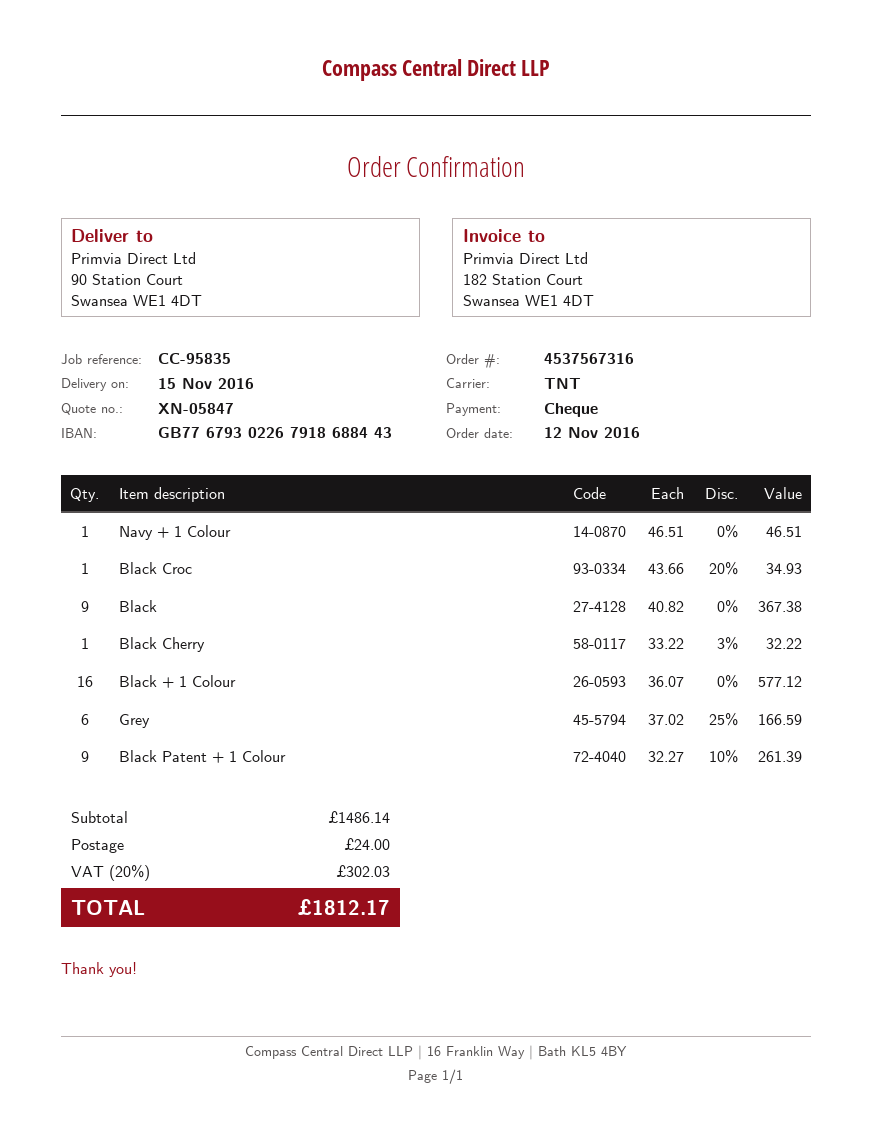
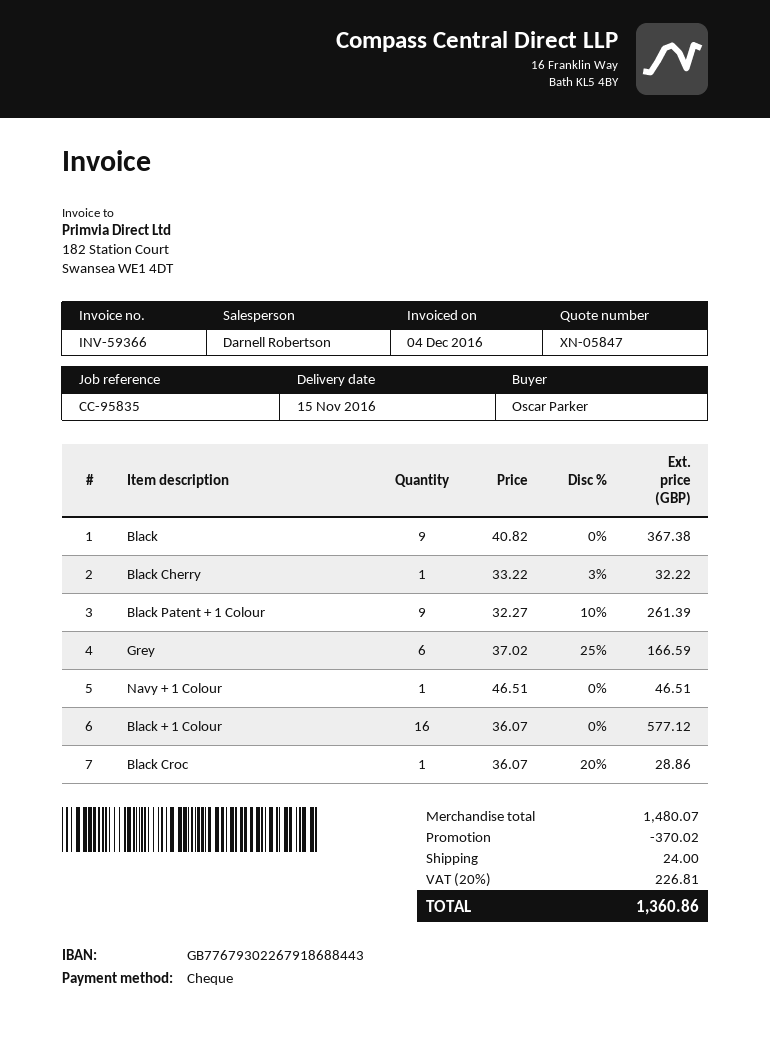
Black Croc: 1 x 43.66 - 20% = 34.93 -> 1 x 36.07 - 20% = 28.86
subtotal: 1486.14 -> 1480.07
discount: none -> 370.02
tax: 20% = 302.03 -> 20% = 226.81
total: 1812.17 -> 1360.86

